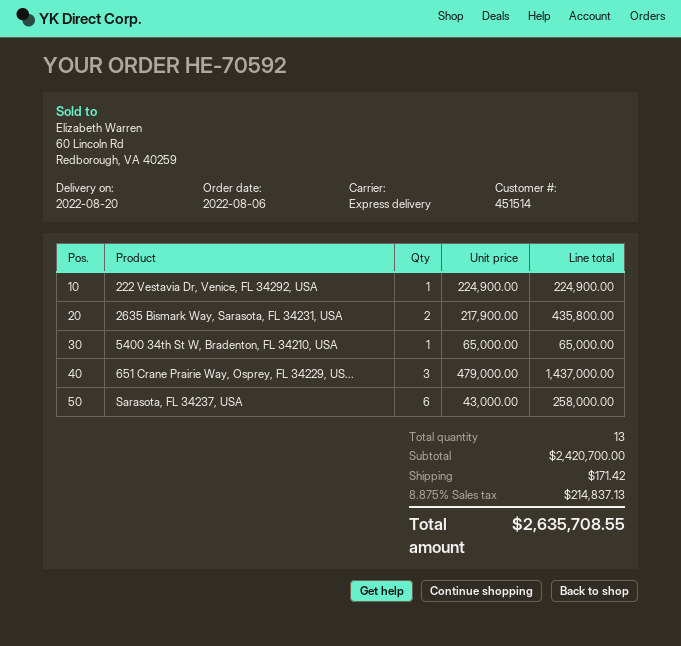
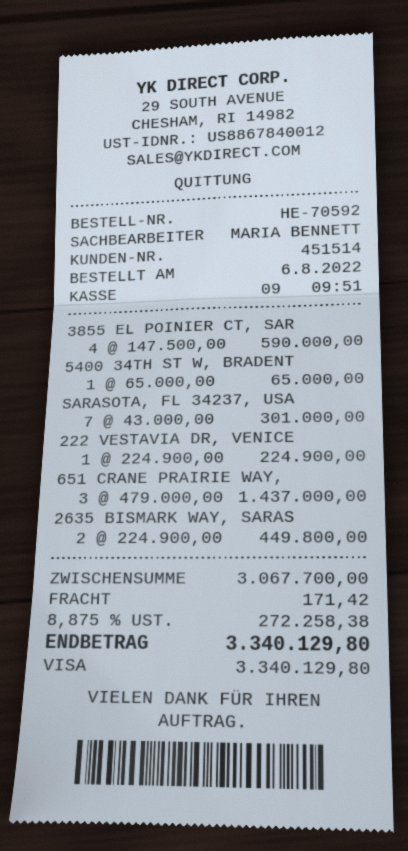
2635 Bismark Way, Sarasota, FL 34231, USA: 2 x 217900.00 = 435800.00 -> 2 x 224900.00 = 449800.00
Sarasota, FL 34237, USA: 6 x 43000.00 = 258000.00 -> 7 x 43000.00 = 301000.00
3855 EL POINIER CT, SAR: none -> 4 x 147500.00 = 590000.00
subtotal: 2420700.00 -> 3067700.00
tax: 8.875% = 214837.13 -> 8.875% = 272258.38
total: 2635708.55 -> 3340129.80

